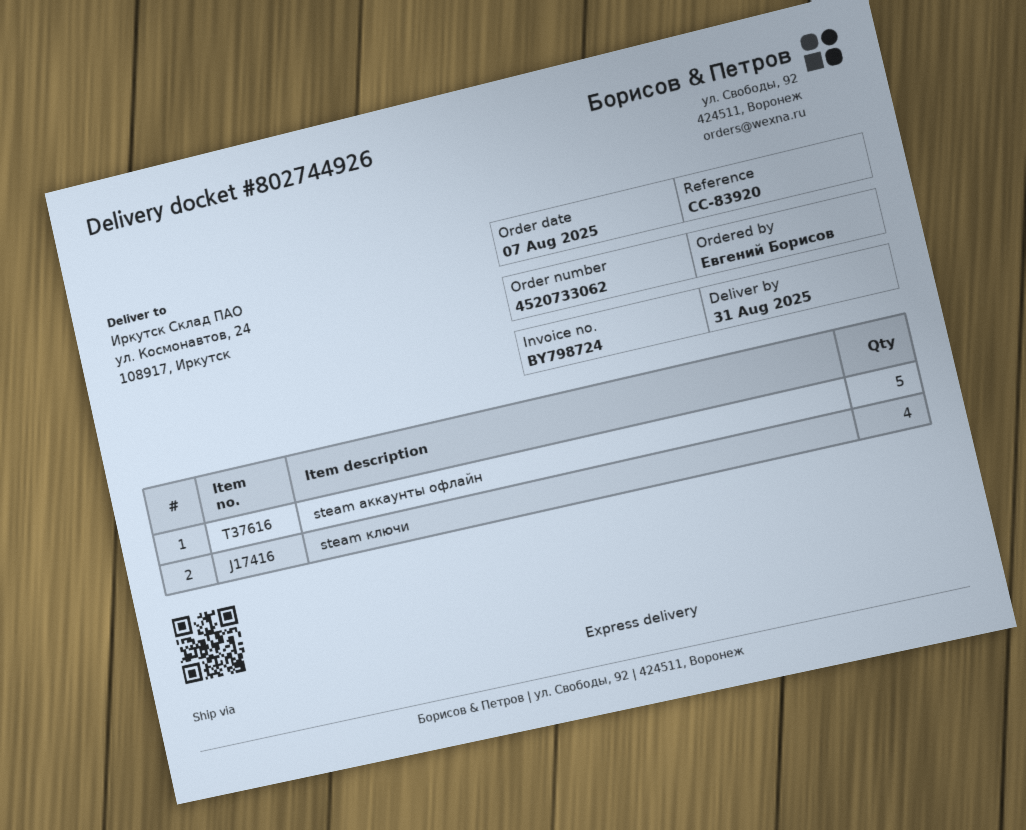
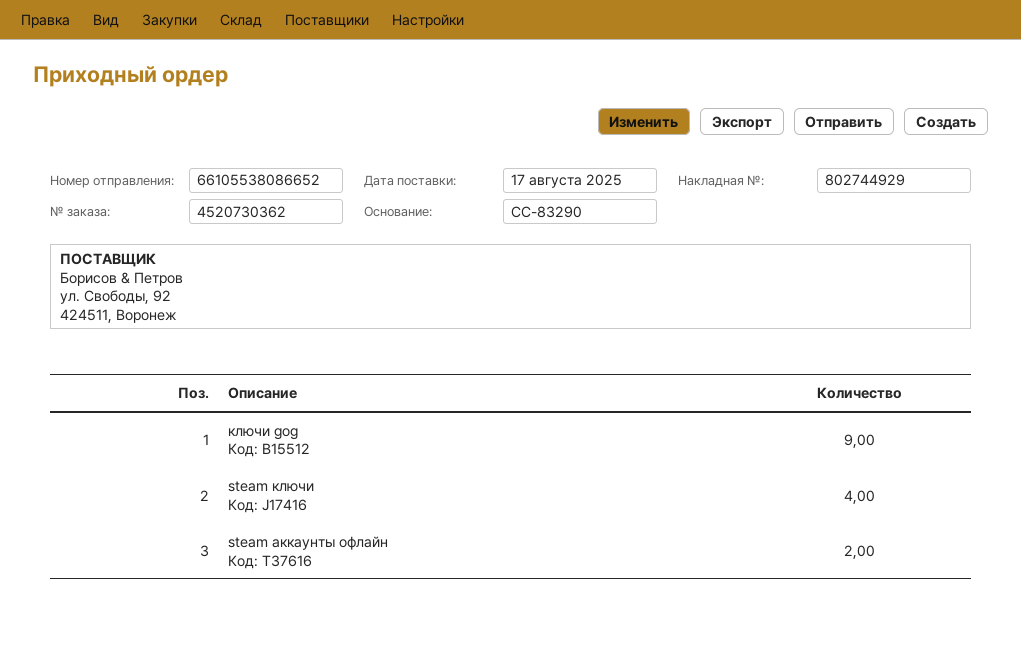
order number: 4520733062 -> 4520730362
delivery note number: 802744926 -> 802744929
delivery date: 2025-08-31 -> 2025-08-17
reference: CC-83920 -> CC-83290
steam аккаунты офлайн: 5 -> 2
ключи gog: none -> 9

